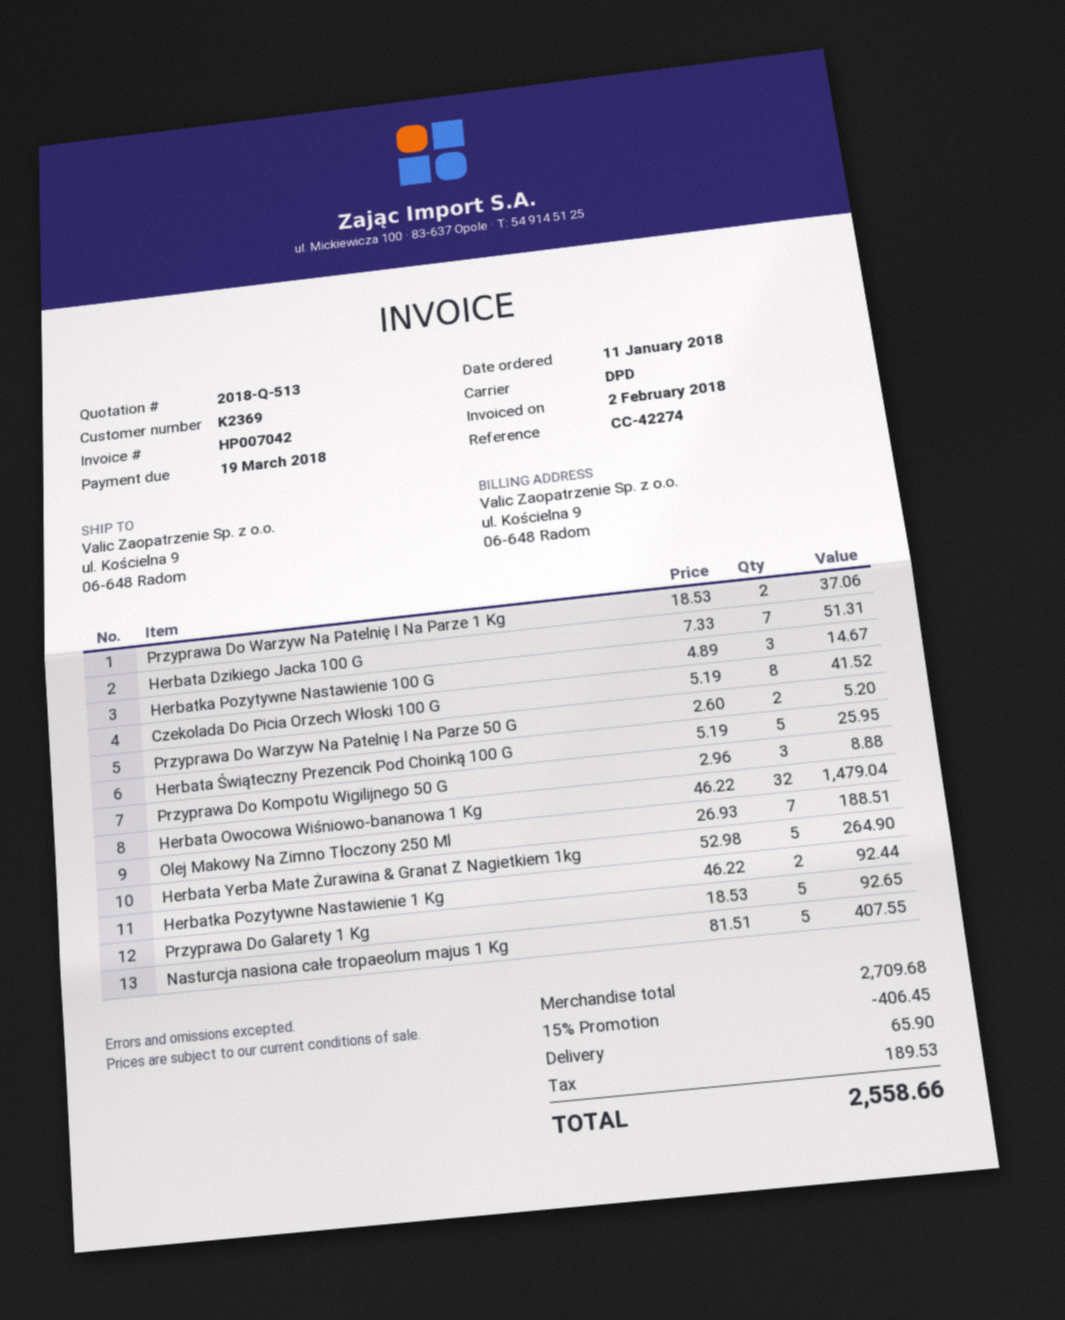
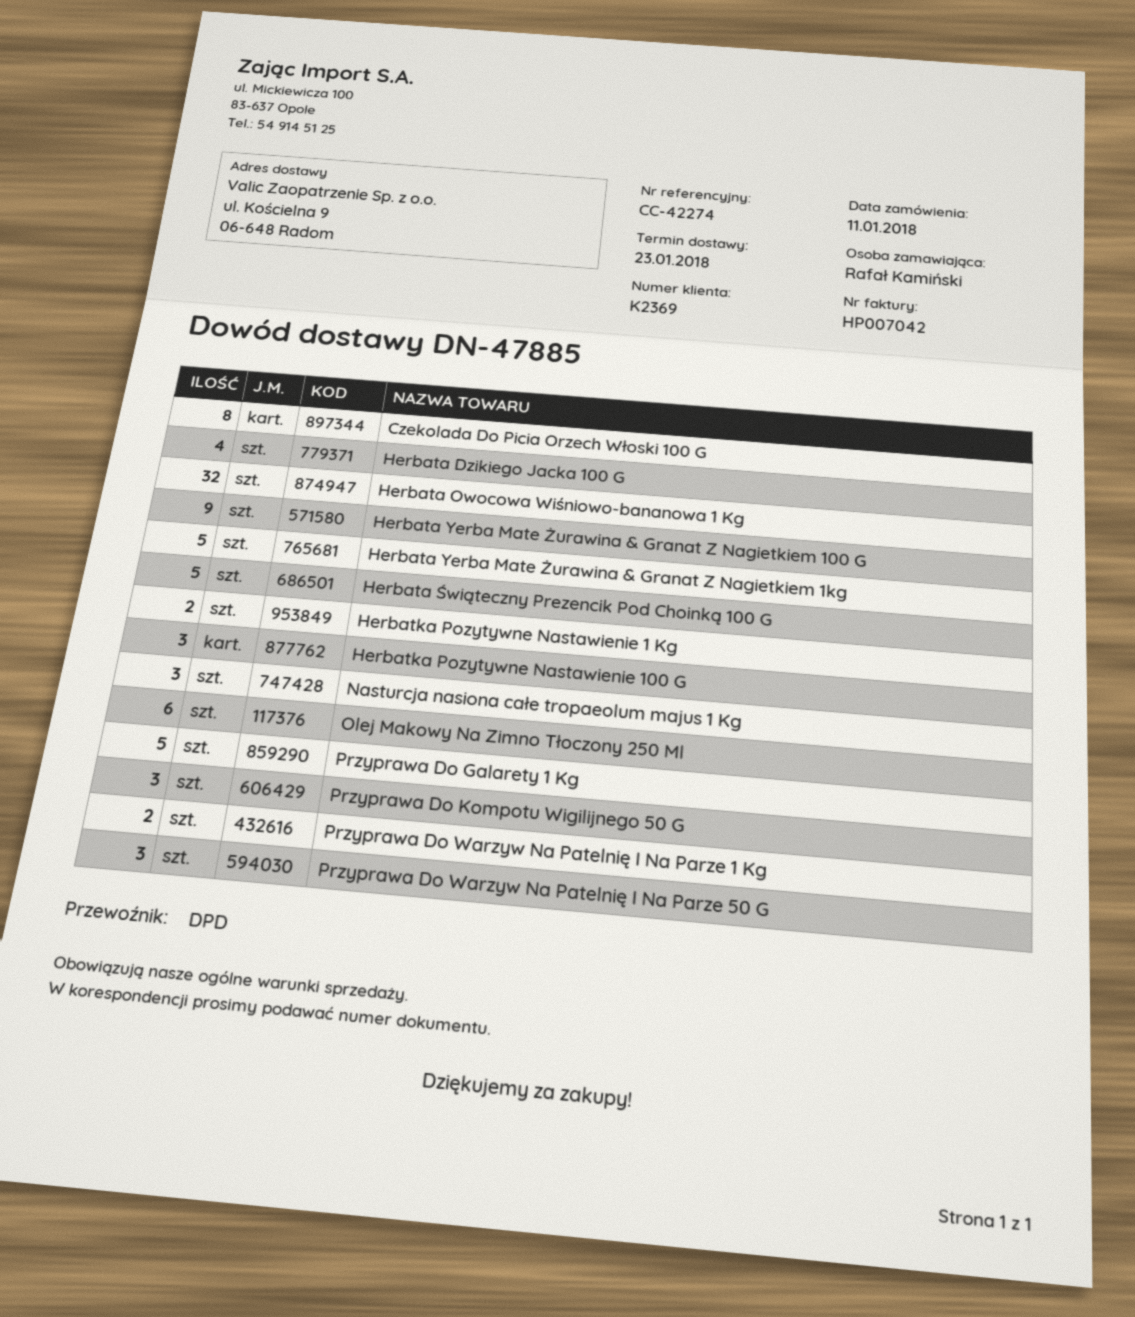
Herbata Dzikiego Jacka 100 G: 7 -> 4
Przyprawa Do Warzyw Na Patelnię I Na Parze 50 G: 2 -> 3
Olej Makowy Na Zimno Tłoczony 250 Ml: 7 -> 6
Nasturcja nasiona całe tropaeolum majus 1 Kg: 5 -> 3
Herbata Yerba Mate Żurawina & Granat Z Nagietkiem 100 G: none -> 9

